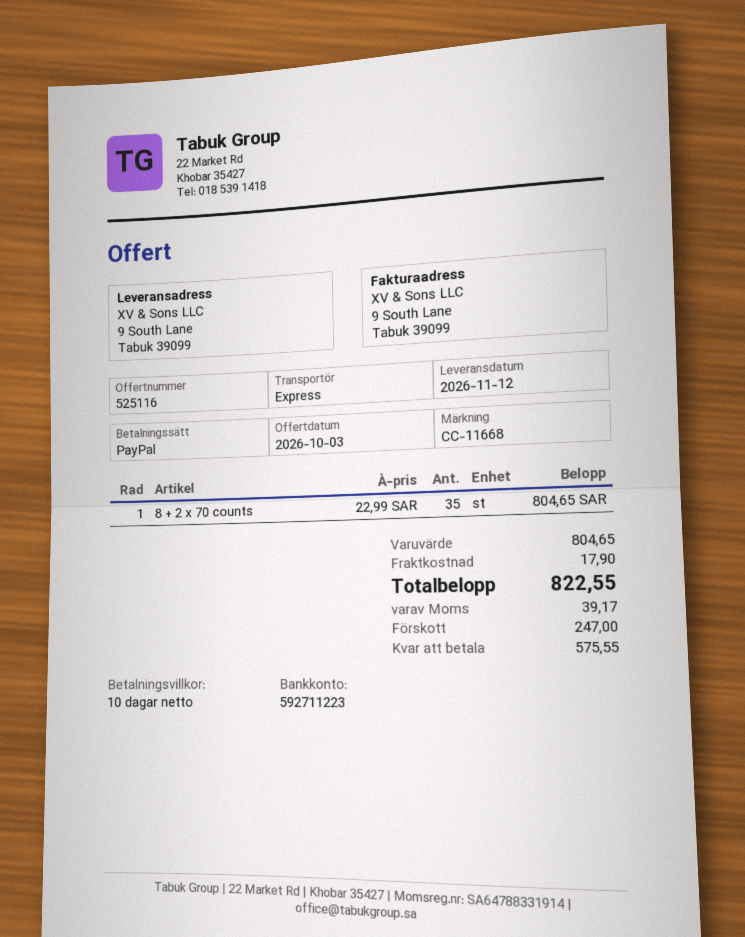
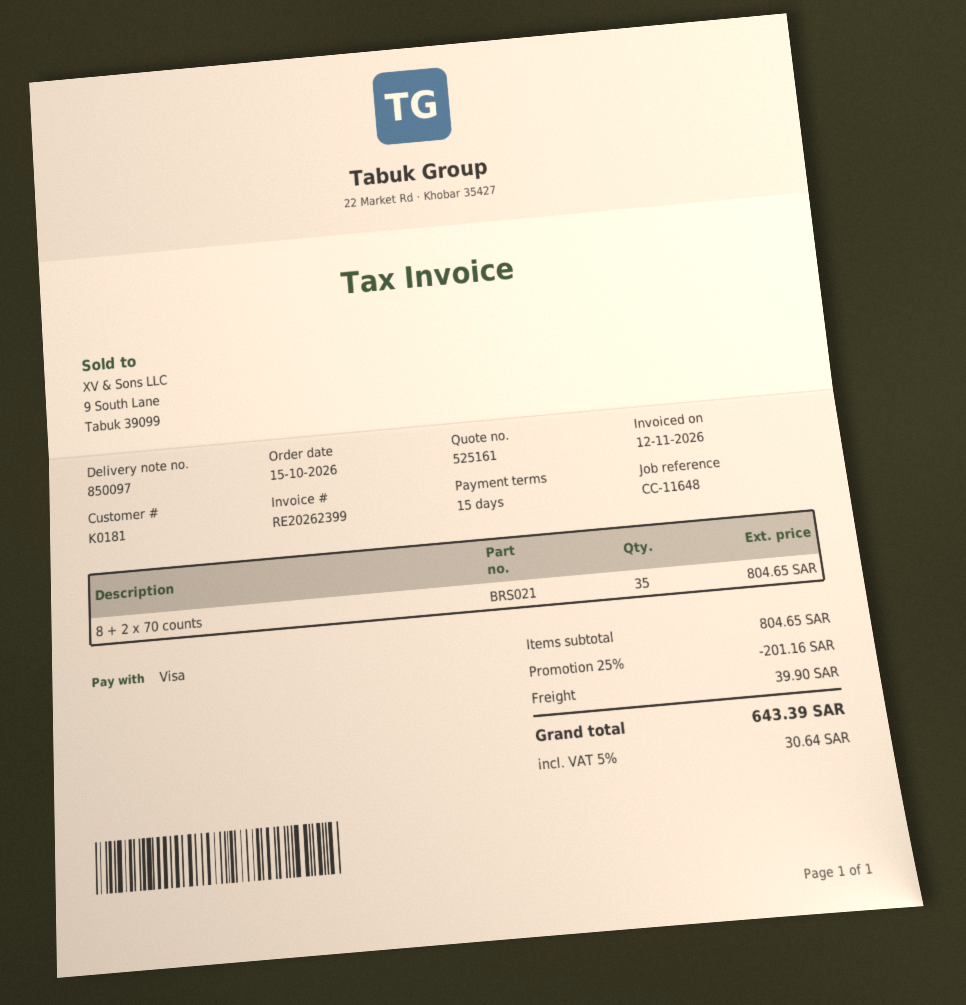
quote number: 525116 -> 525161
payment terms: 10 days -> 15 days
reference: CC-11668 -> CC-11648
payment method: PayPal -> Visa
discount: none -> 25% = 201.16
shipping: 17.90 -> 39.90
tax: 39.17 -> 30.64
total: 822.55 -> 643.39

